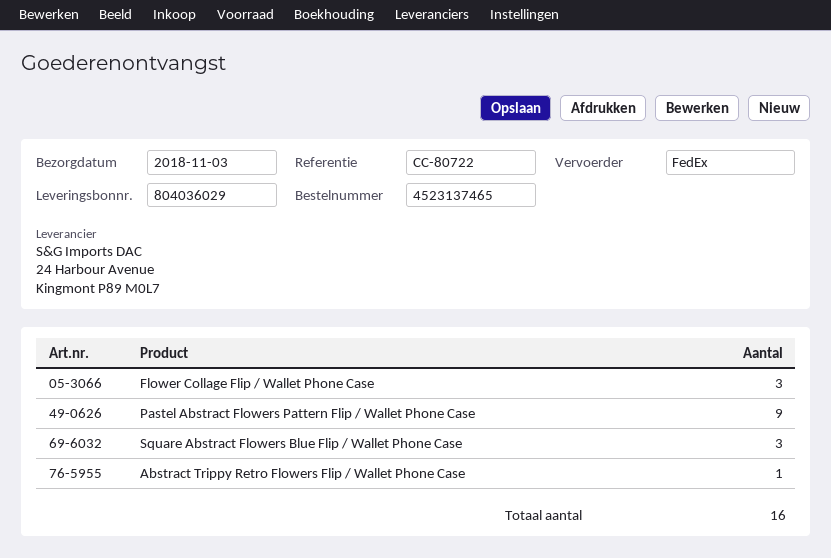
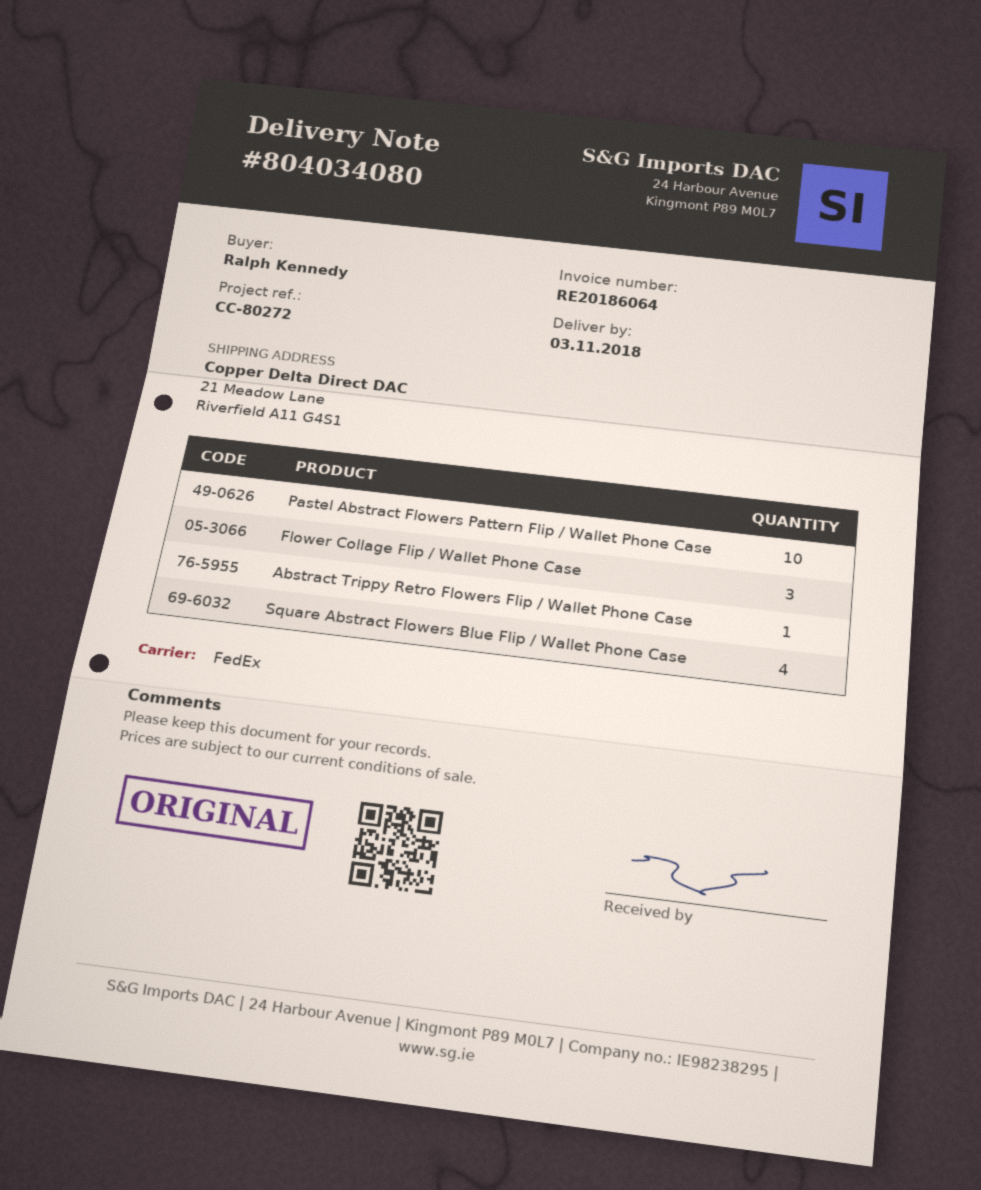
delivery note number: 804036029 -> 804034080
reference: CC-80722 -> CC-80272
Pastel Abstract Flowers Pattern Flip / Wallet Phone Case: 9 -> 10
Square Abstract Flowers Blue Flip / Wallet Phone Case: 3 -> 4

